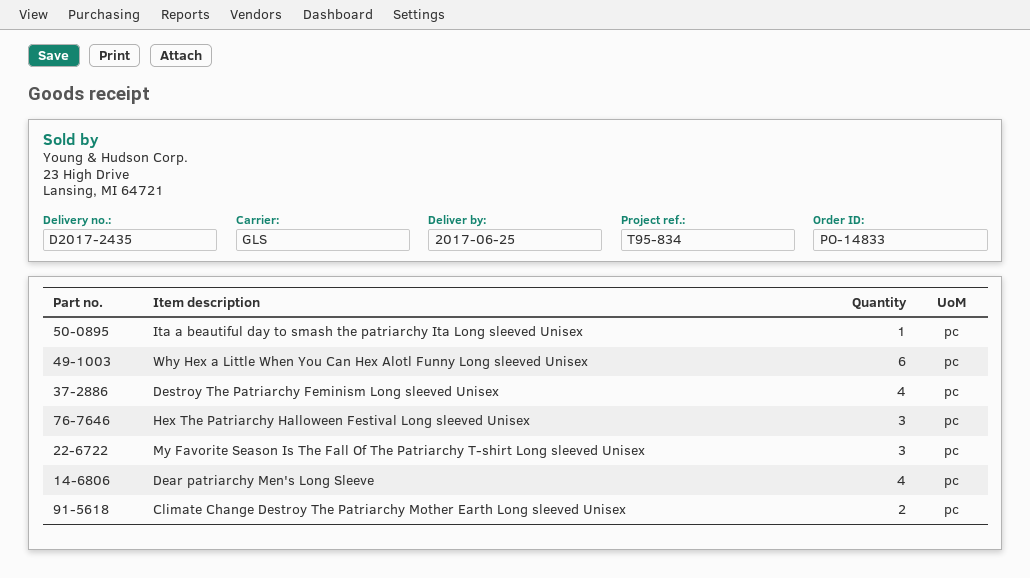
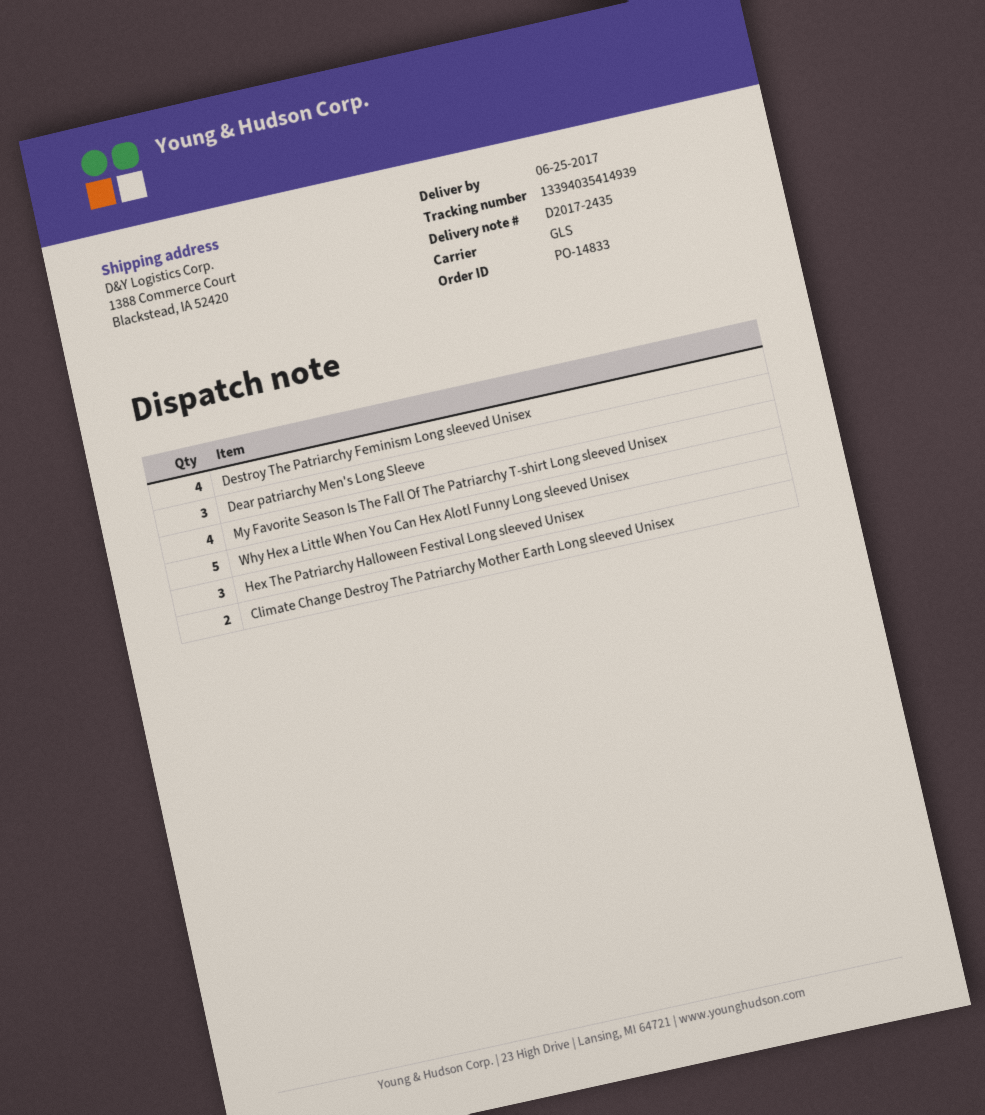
Ita a beautiful day to smash the patriarchy Ita Long sleeved Unisex: 1 -> none
Why Hex a Little When You Can Hex Alotl Funny Long sleeved Unisex: 6 -> 5
My Favorite Season Is The Fall Of The Patriarchy T-shirt Long sleeved Unisex: 3 -> 4
Dear patriarchy Men's Long Sleeve: 4 -> 3

